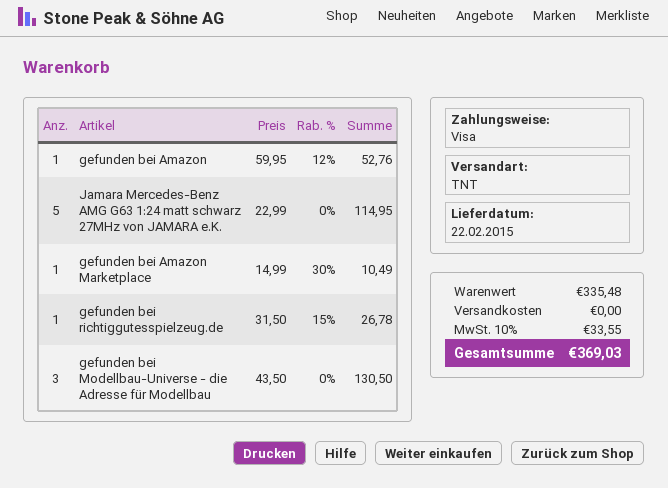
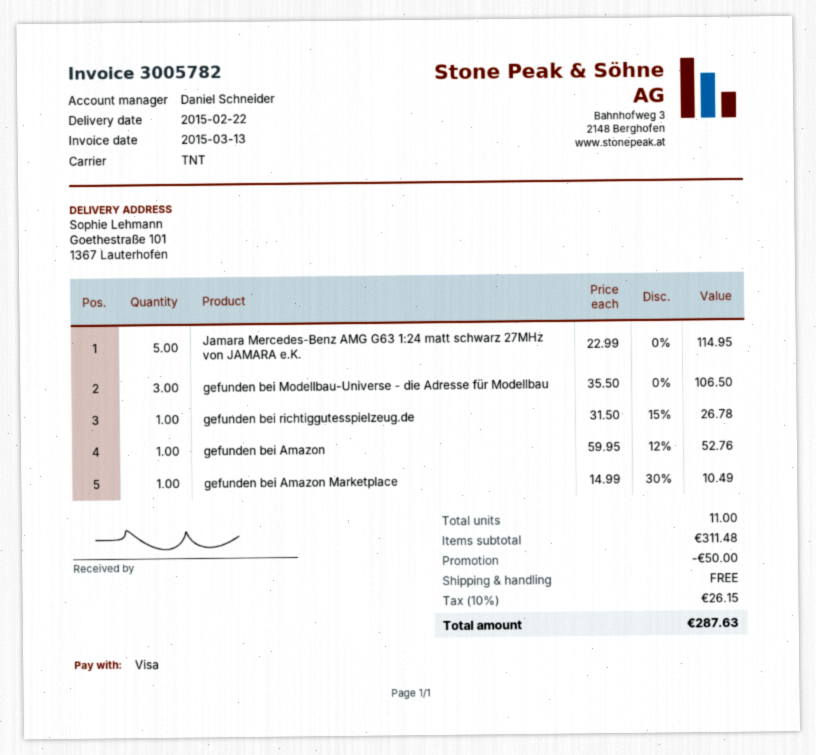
gefunden bei Modellbau-Universe - die Adresse für Modellbau: 3 x 43.50 = 130.50 -> 3 x 35.50 = 106.50
subtotal: 335.48 -> 311.48
discount: none -> 50.00
tax: 10% = 33.55 -> 10% = 26.15
total: 369.03 -> 287.63

